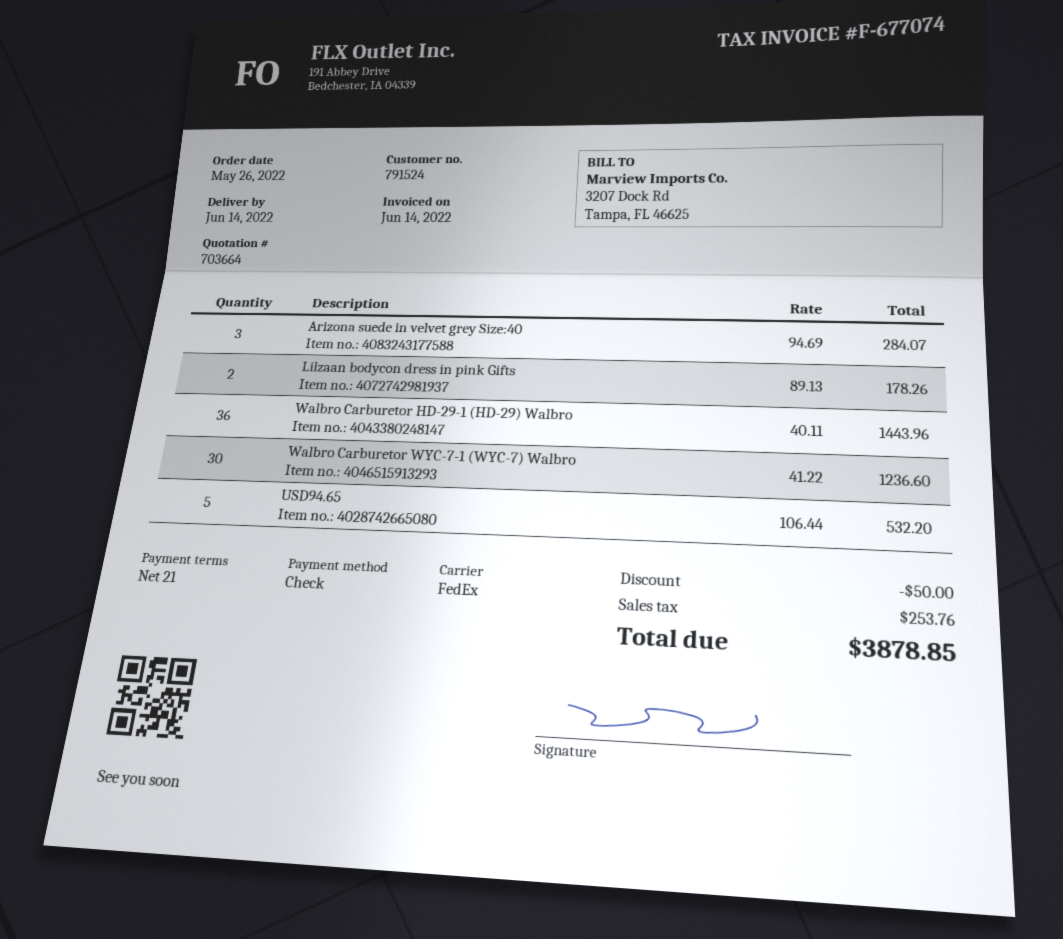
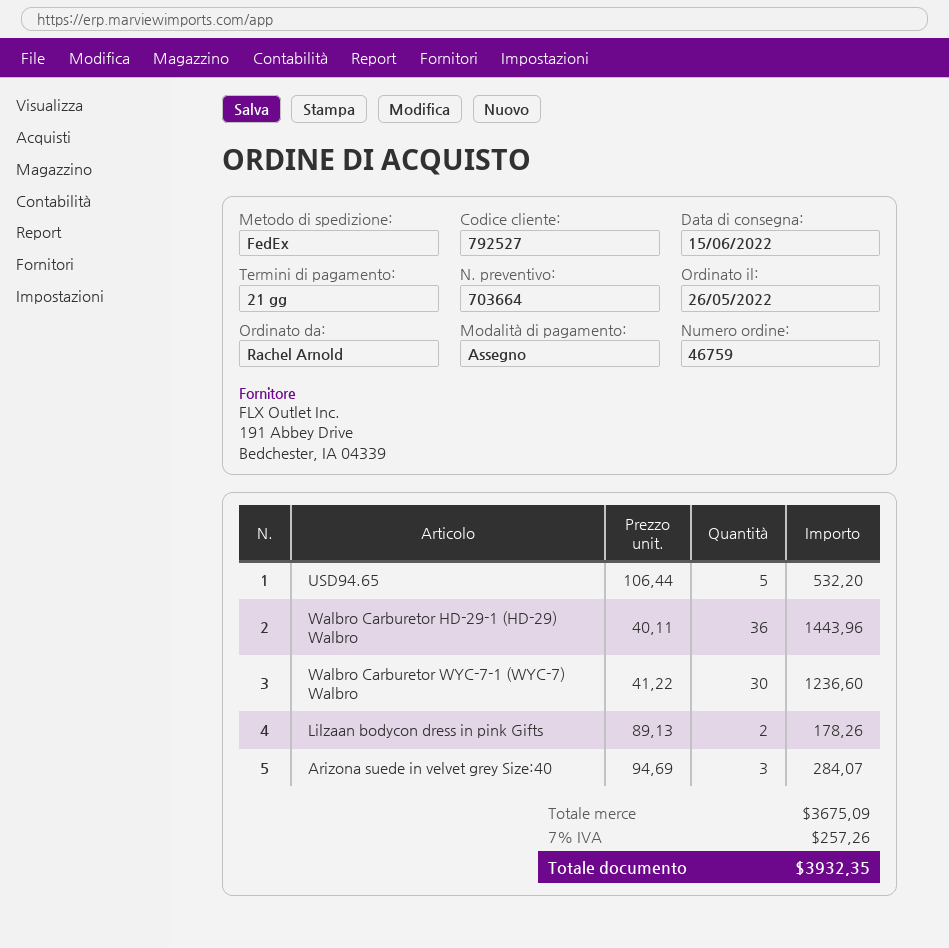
delivery date: 2022-06-14 -> 2022-06-15
customer number: 791524 -> 792527
discount: 50.00 -> none
tax: 253.76 -> 257.26
total: 3878.85 -> 3932.35

